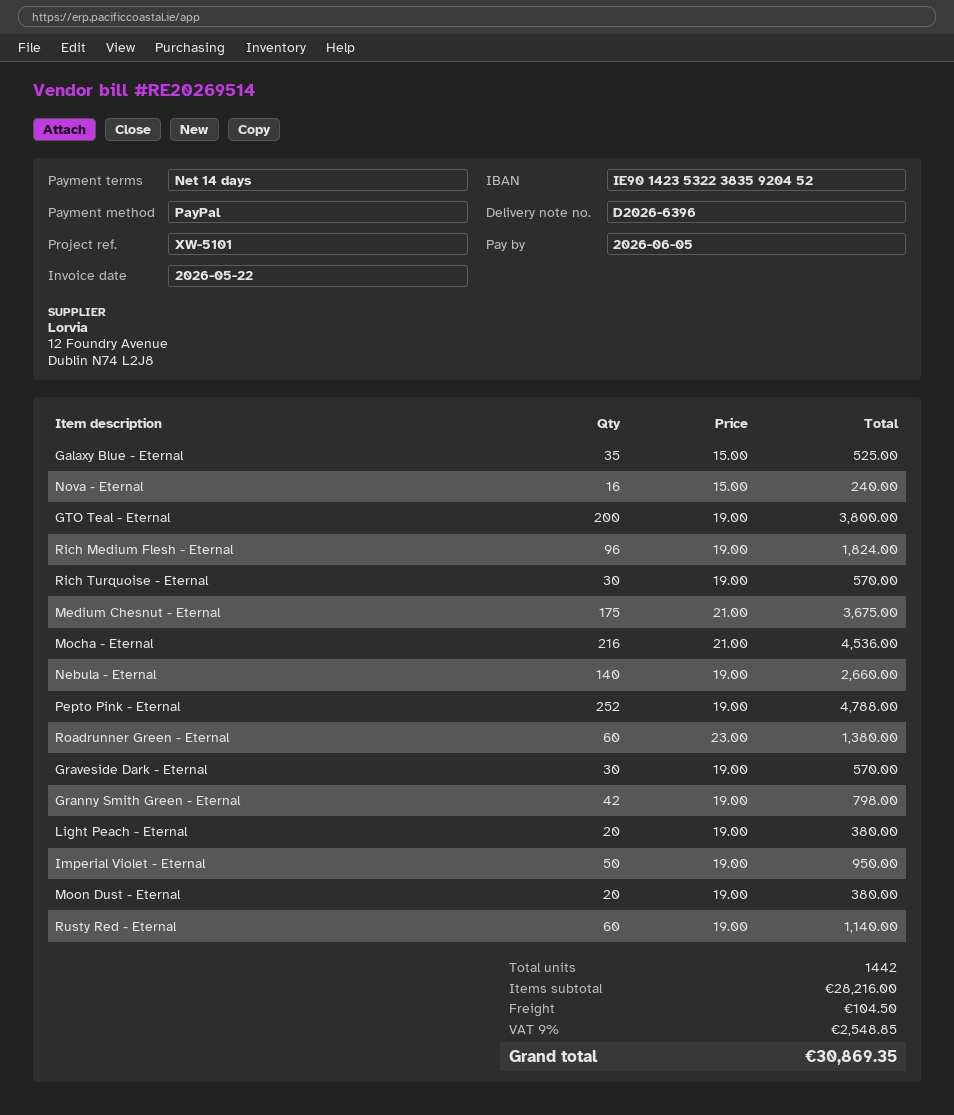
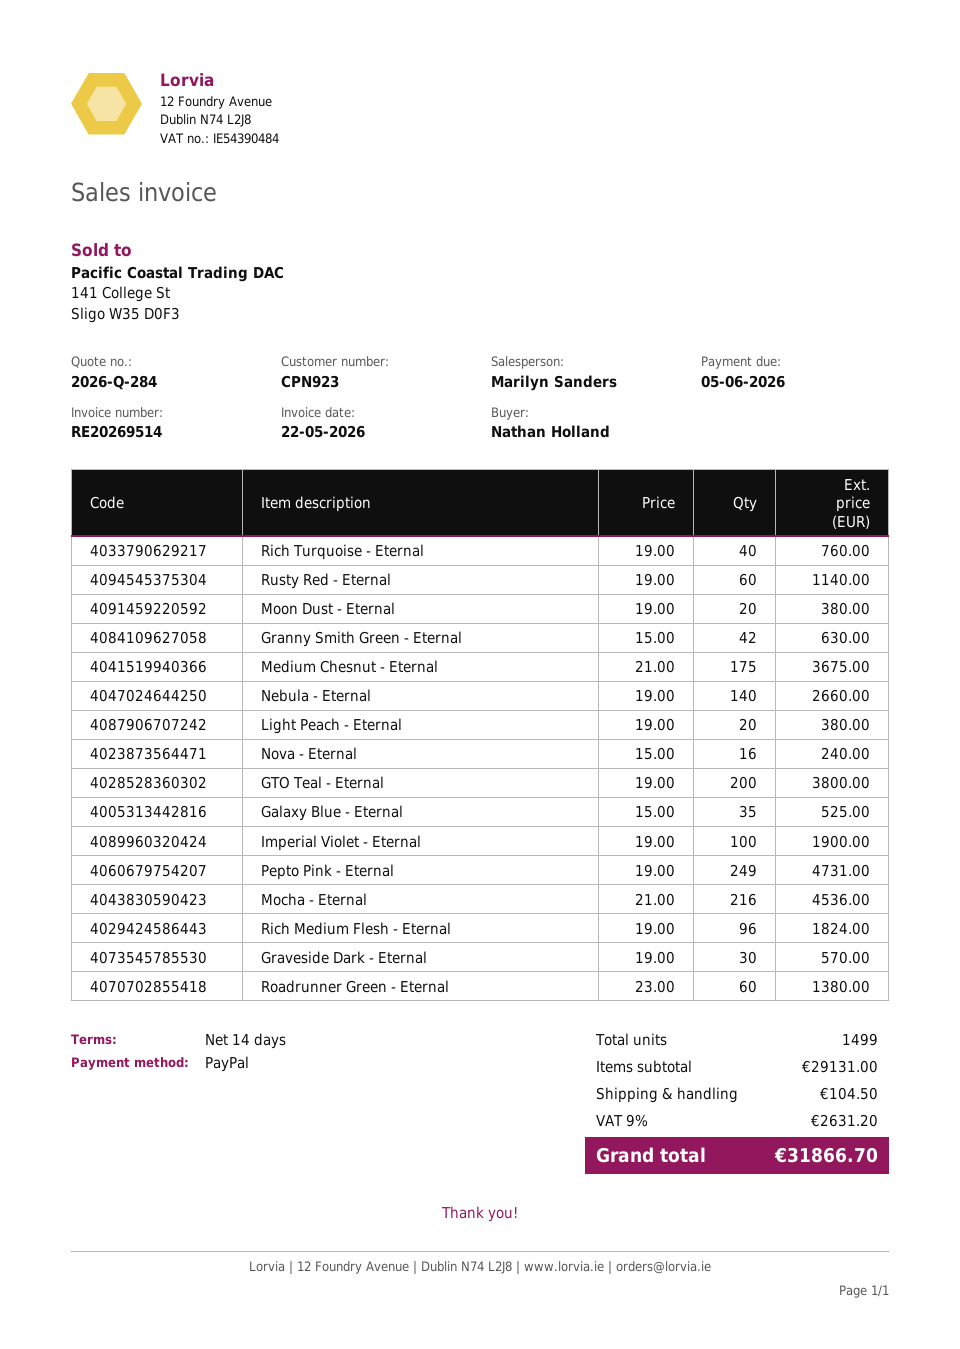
Rich Turquoise - Eternal: 30 x 19.00 = 570.00 -> 40 x 19.00 = 760.00
Pepto Pink - Eternal: 252 x 19.00 = 4788.00 -> 249 x 19.00 = 4731.00
Granny Smith Green - Eternal: 42 x 19.00 = 798.00 -> 42 x 15.00 = 630.00
Imperial Violet - Eternal: 50 x 19.00 = 950.00 -> 100 x 19.00 = 1900.00
total quantity: 1442 -> 1499
subtotal: 28216.00 -> 29131.00
tax: 9% = 2548.85 -> 9% = 2631.20
total: 30869.35 -> 31866.70

